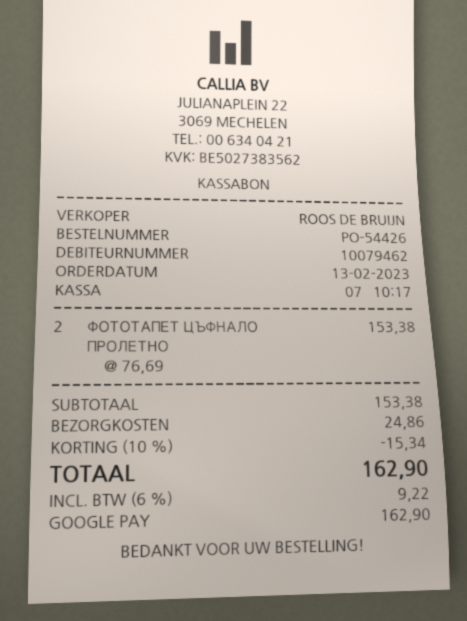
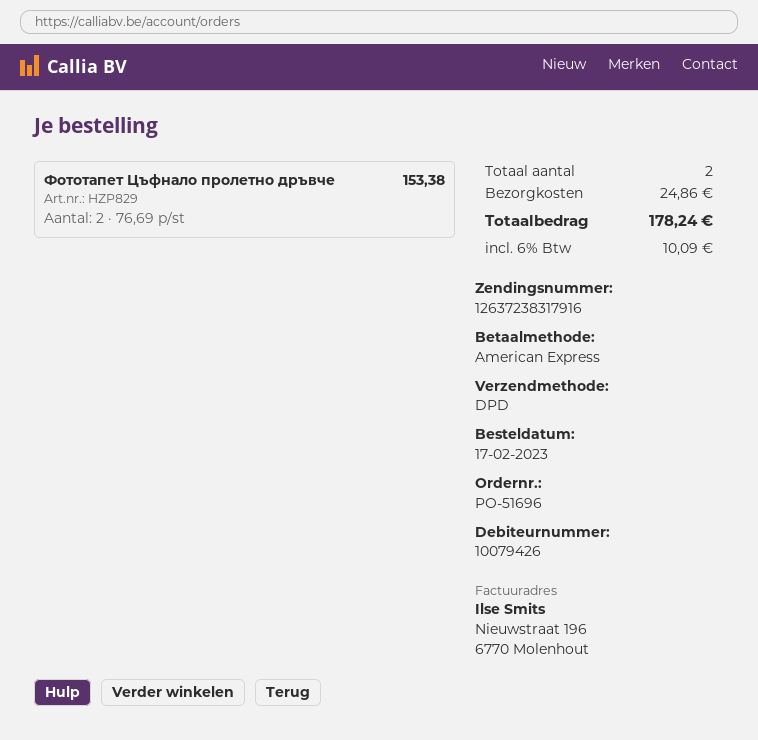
order number: PO-54426 -> PO-51696
order date: 2023-02-13 -> 2023-02-17
customer number: 10079462 -> 10079426
payment method: Google Pay -> American Express
discount: 10% = 15.34 -> none
tax: 6% = 9.22 -> 6% = 10.09
total: 162.90 -> 178.24

